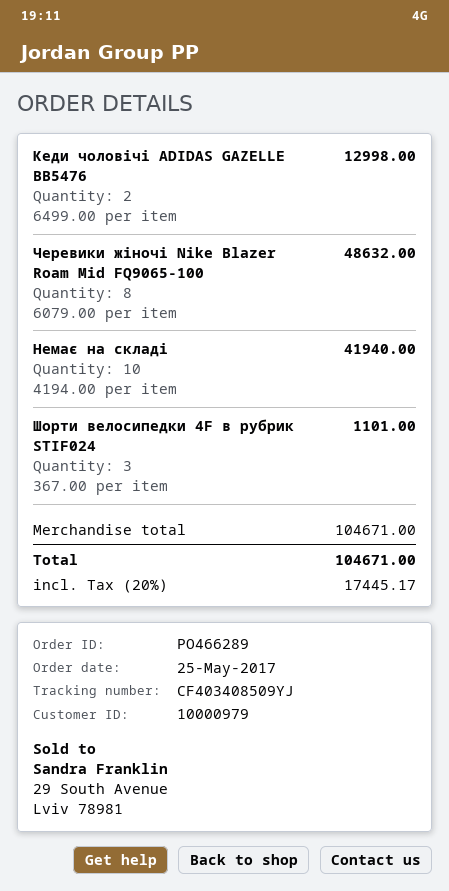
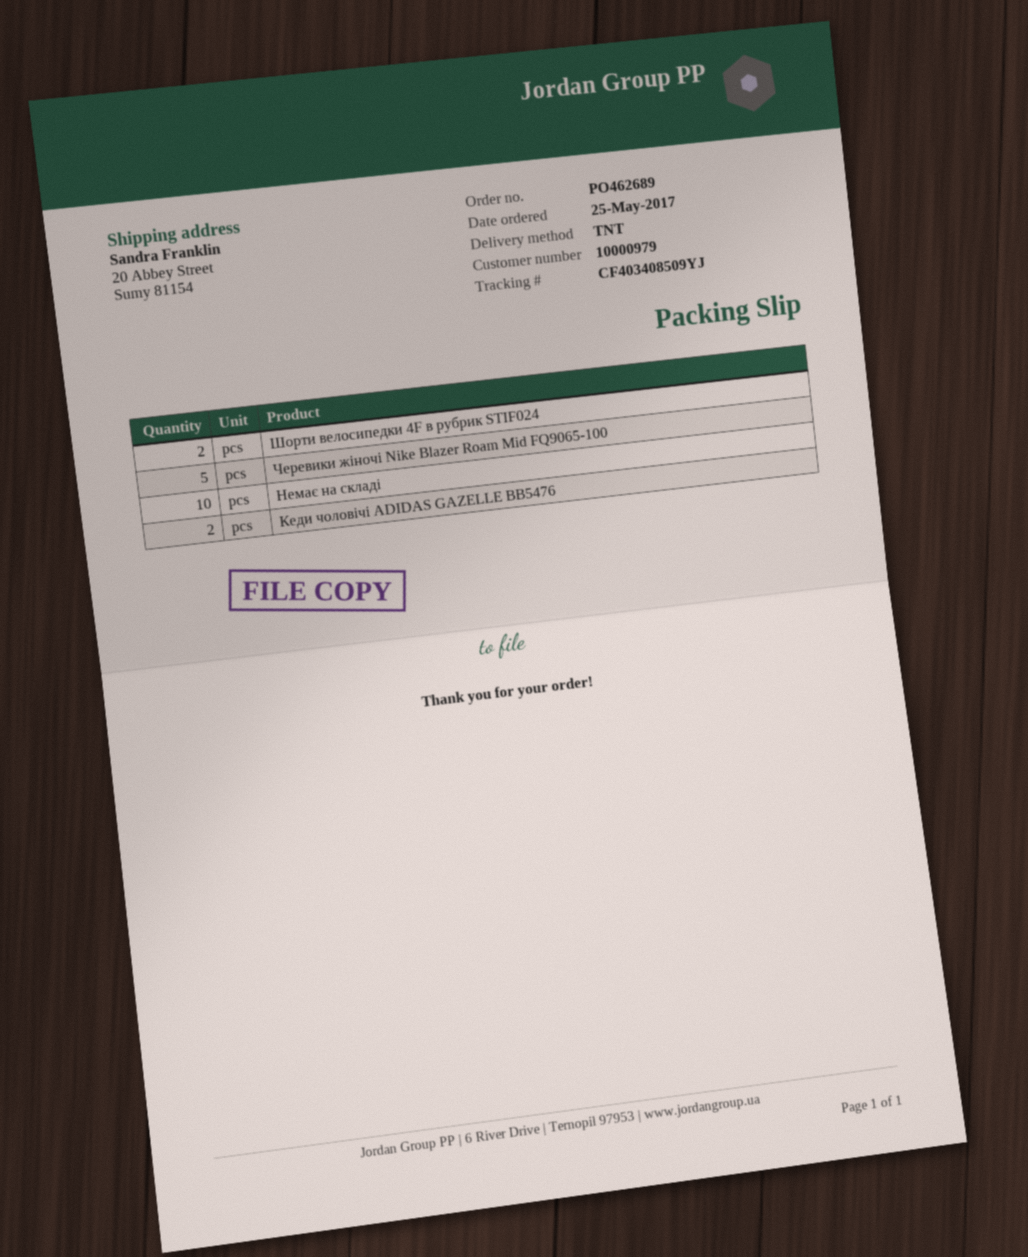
order number: PO466289 -> PO462689
Черевики жіночі Nike Blazer Roam Mid FQ9065-100: 8 -> 5
Шорти велосипедки 4F в рубрик STIF024: 3 -> 2

